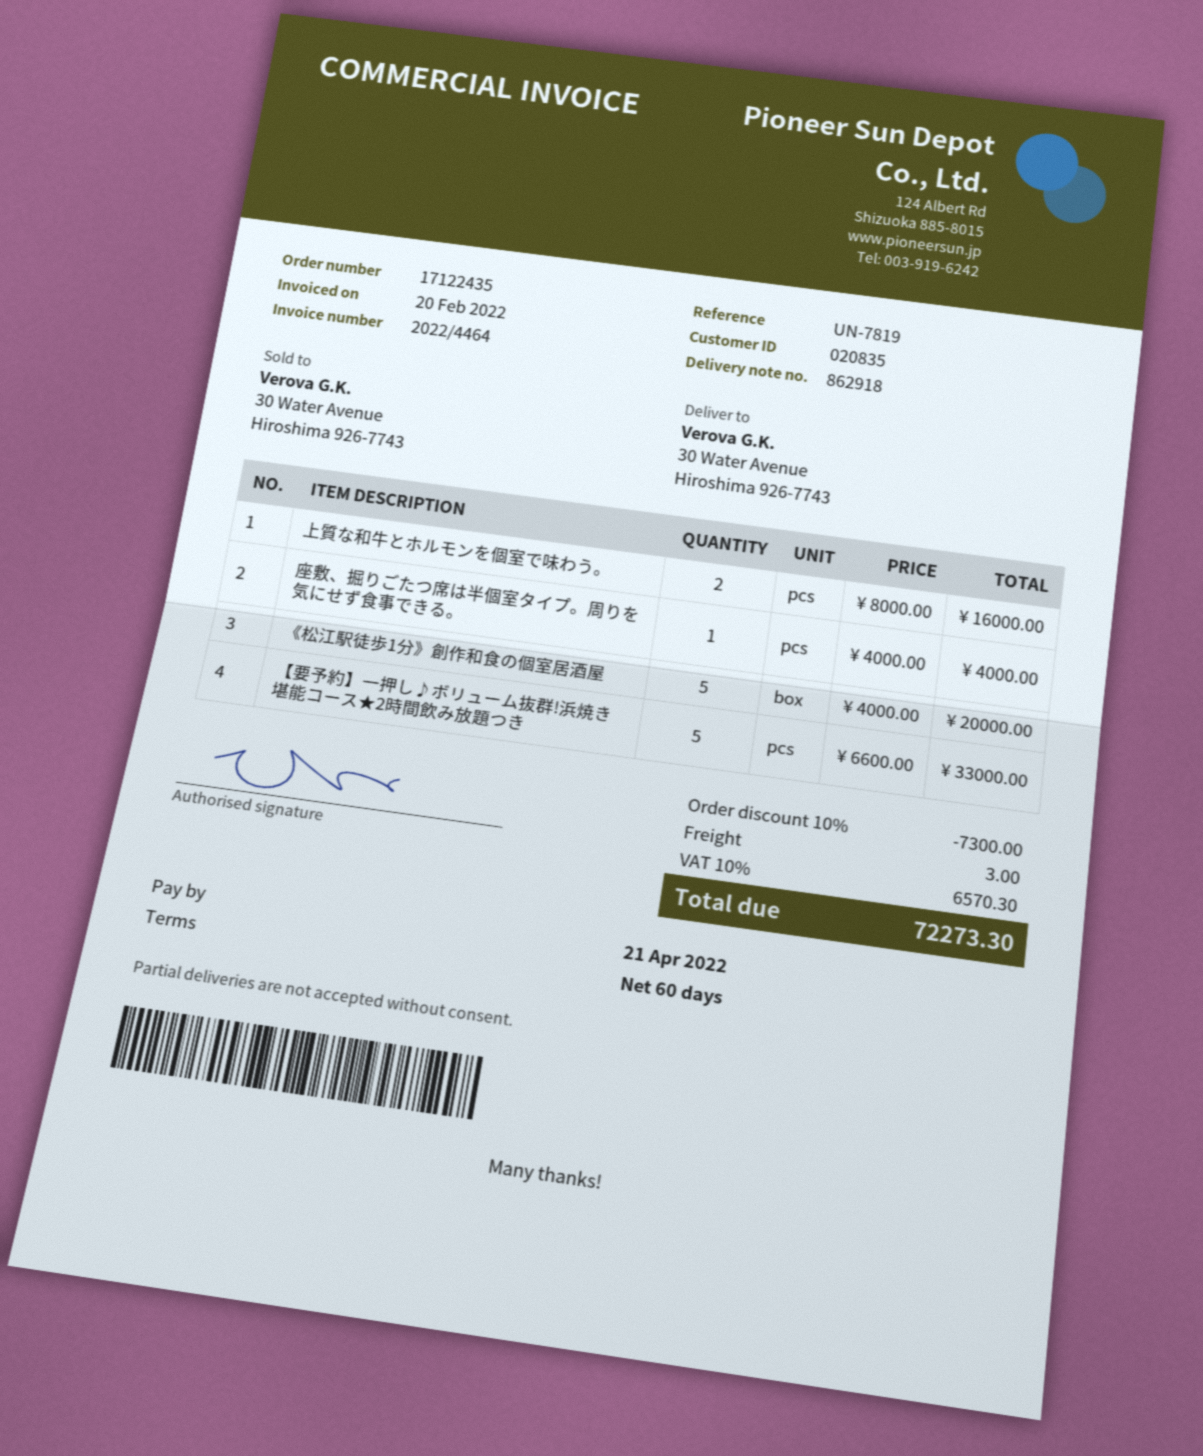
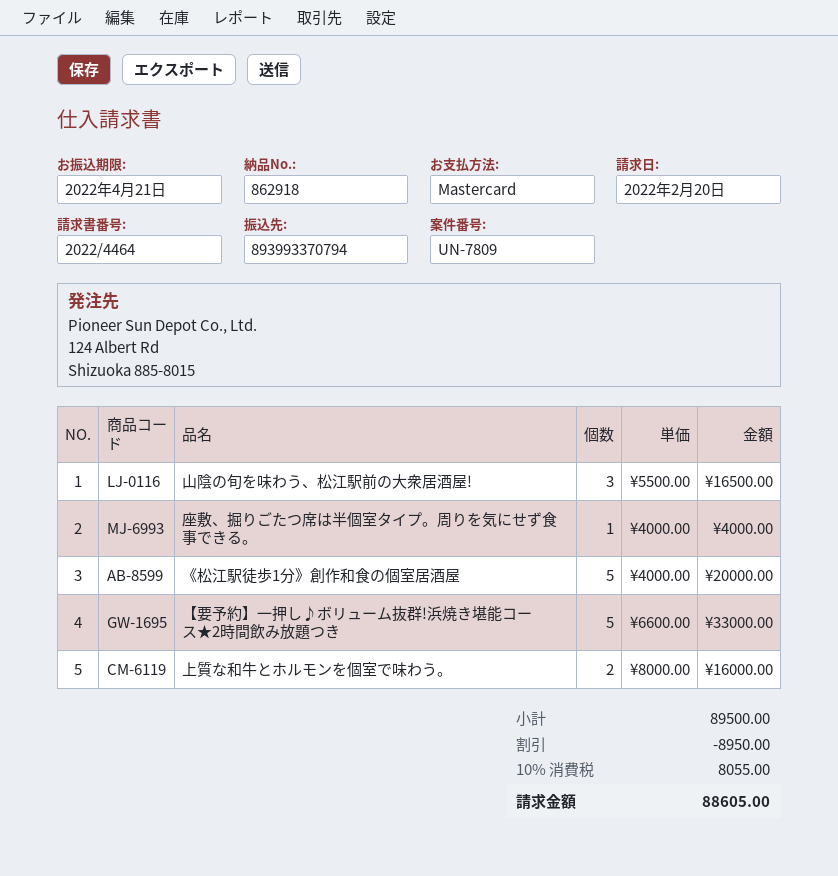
reference: UN-7819 -> UN-7809
山陰の旬を味わう、松江駅前の大衆居酒屋!: none -> 3 x 5500.00 = 16500.00
discount: 7300.00 -> 8950.00
shipping: 3.00 -> none
tax: 10% = 6570.30 -> 10% = 8055.00
total: 72273.30 -> 88605.00

